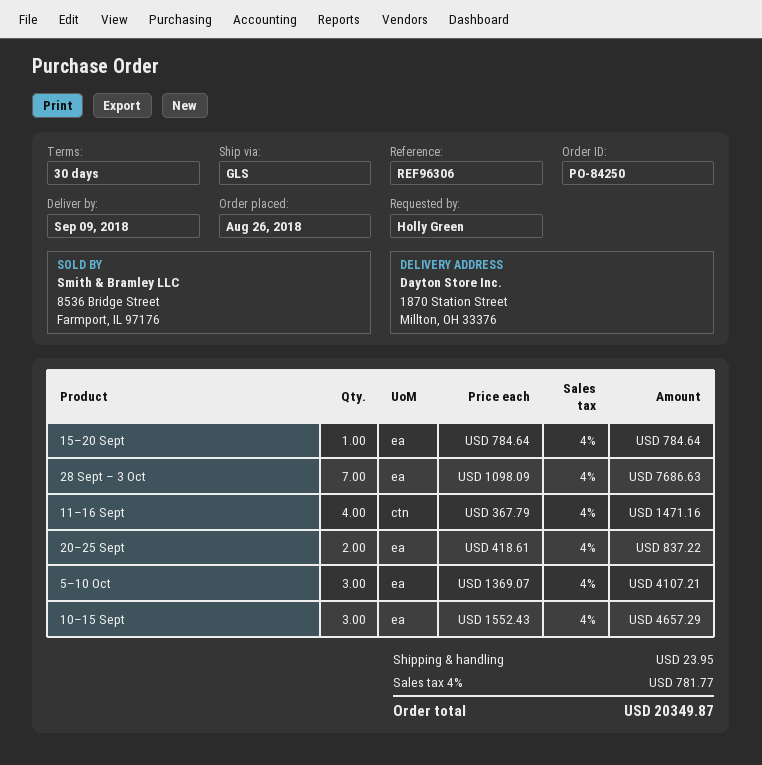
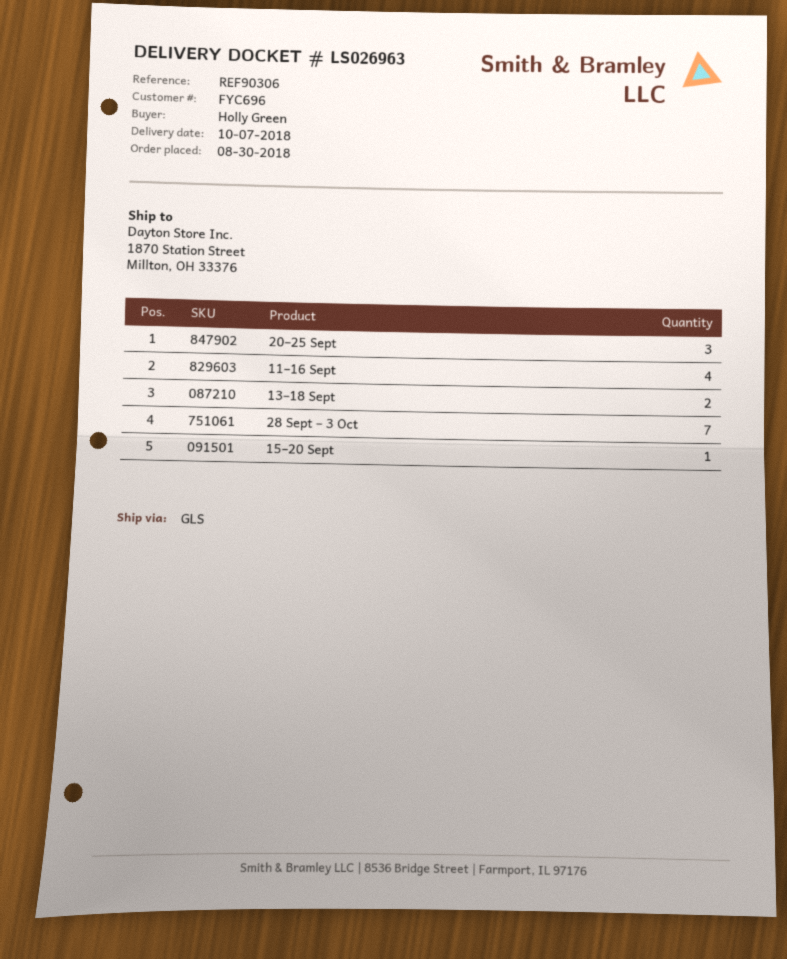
order date: 2018-08-26 -> 2018-08-30
delivery date: 2018-09-09 -> 2018-10-07
reference: REF96306 -> REF90306
20–25 Sept: 2 -> 3
5–10 Oct: 3 -> none
10–15 Sept: 3 -> none
13–18 Sept: none -> 2

